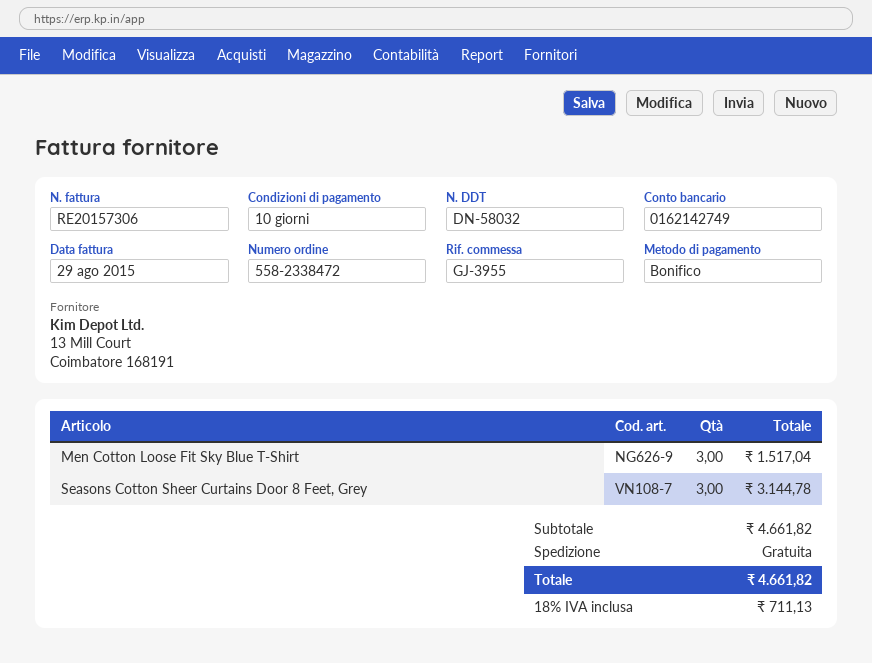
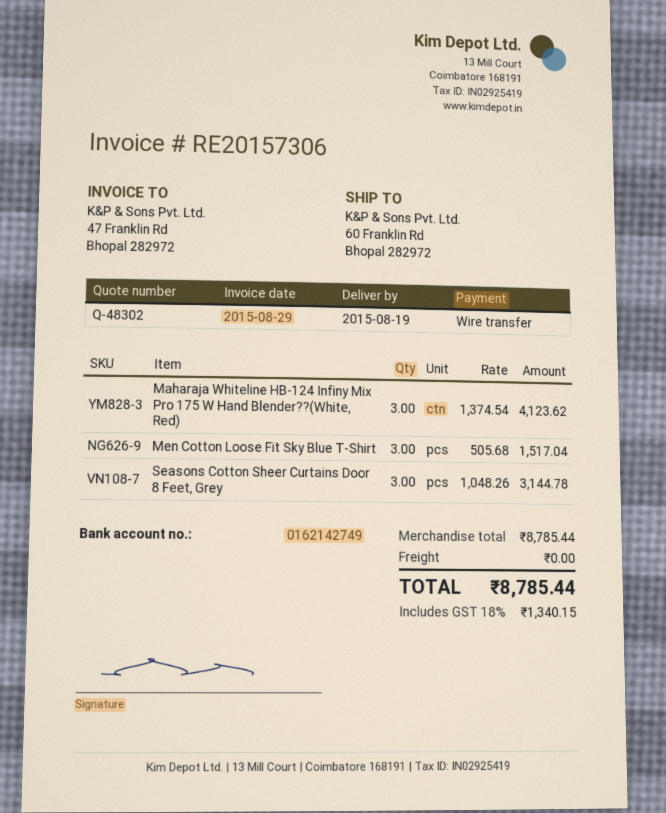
Maharaja Whiteline HB-124 Infiny Mix Pro 175 W Hand Blender??(White, Red): none -> 3 for 4123.62
subtotal: 4661.82 -> 8785.44
tax: 18% = 711.13 -> 18% = 1340.15
total: 4661.82 -> 8785.44

